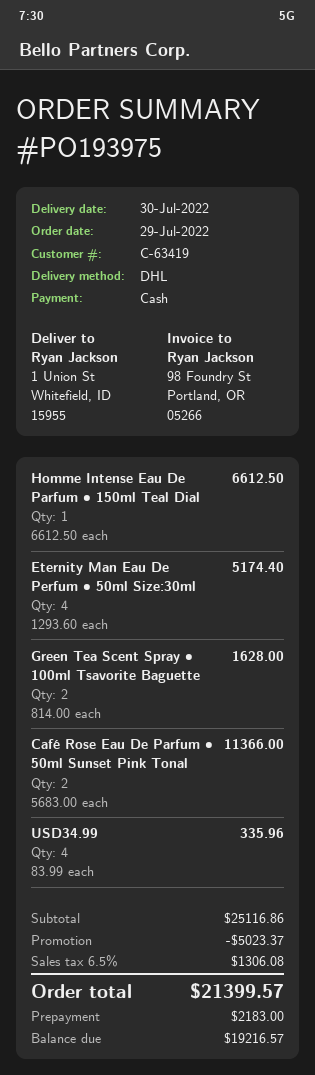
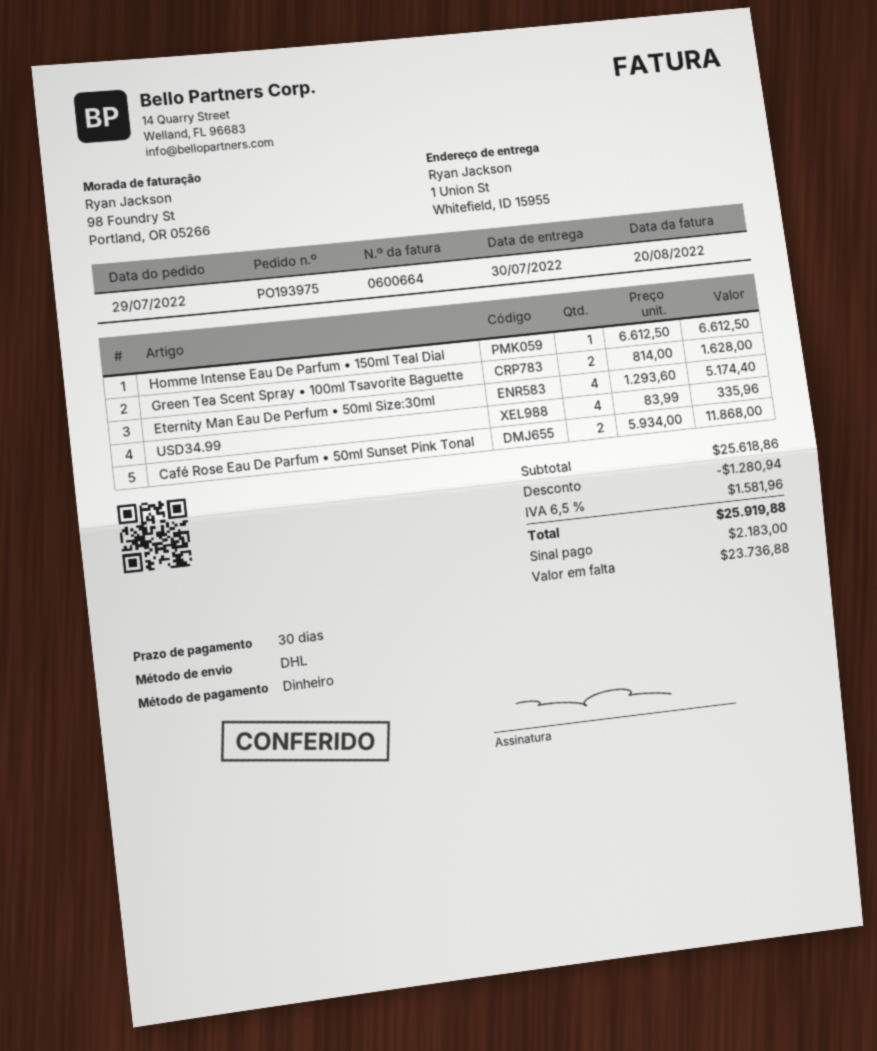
Café Rose Eau De Parfum • 50ml Sunset Pink Tonal: 2 x 5683.00 = 11366.00 -> 2 x 5934.00 = 11868.00
subtotal: 25116.86 -> 25618.86
discount: 5023.37 -> 1280.94
tax: 6.5% = 1306.08 -> 6.5% = 1581.96
total: 21399.57 -> 25919.88
balance: 19216.57 -> 23736.88

